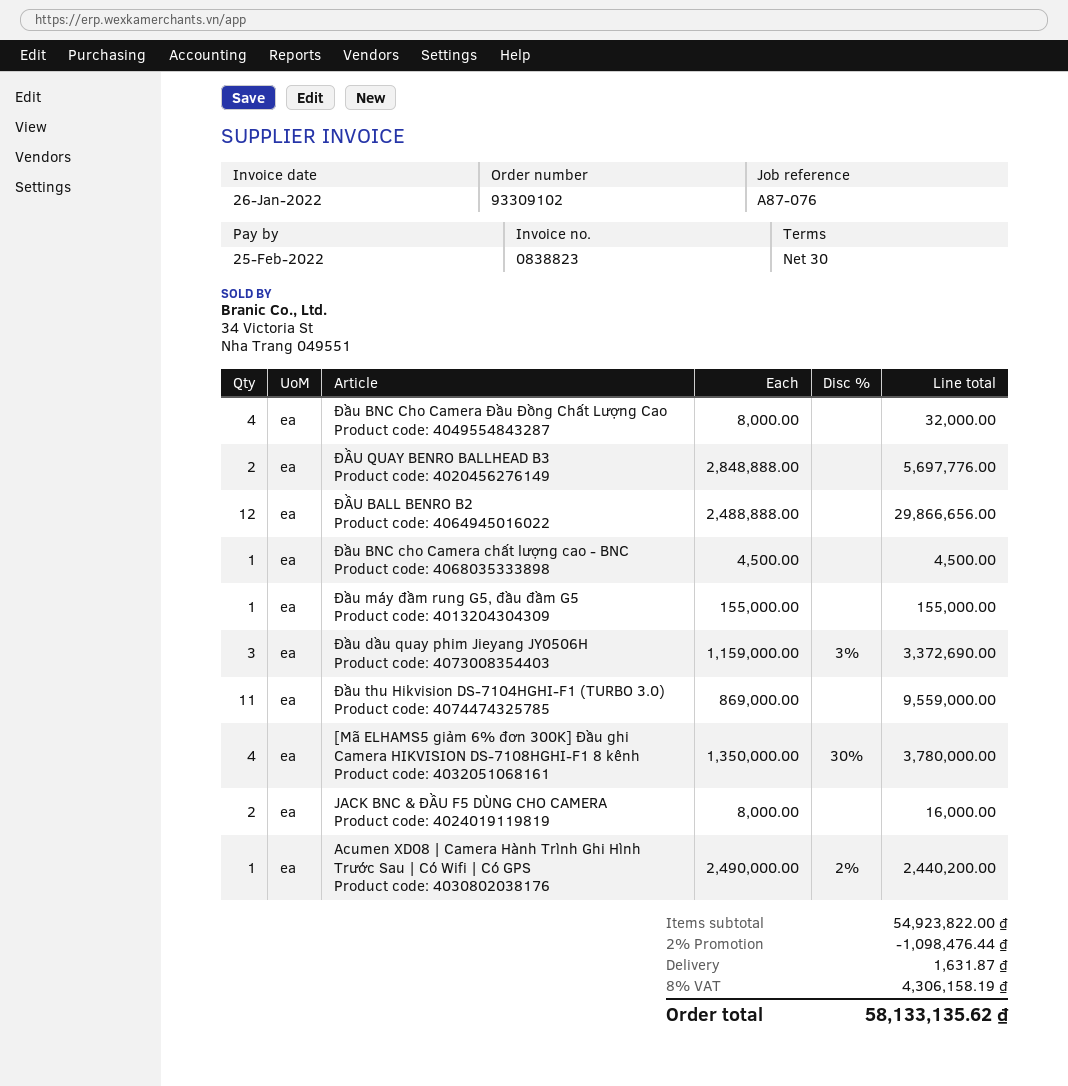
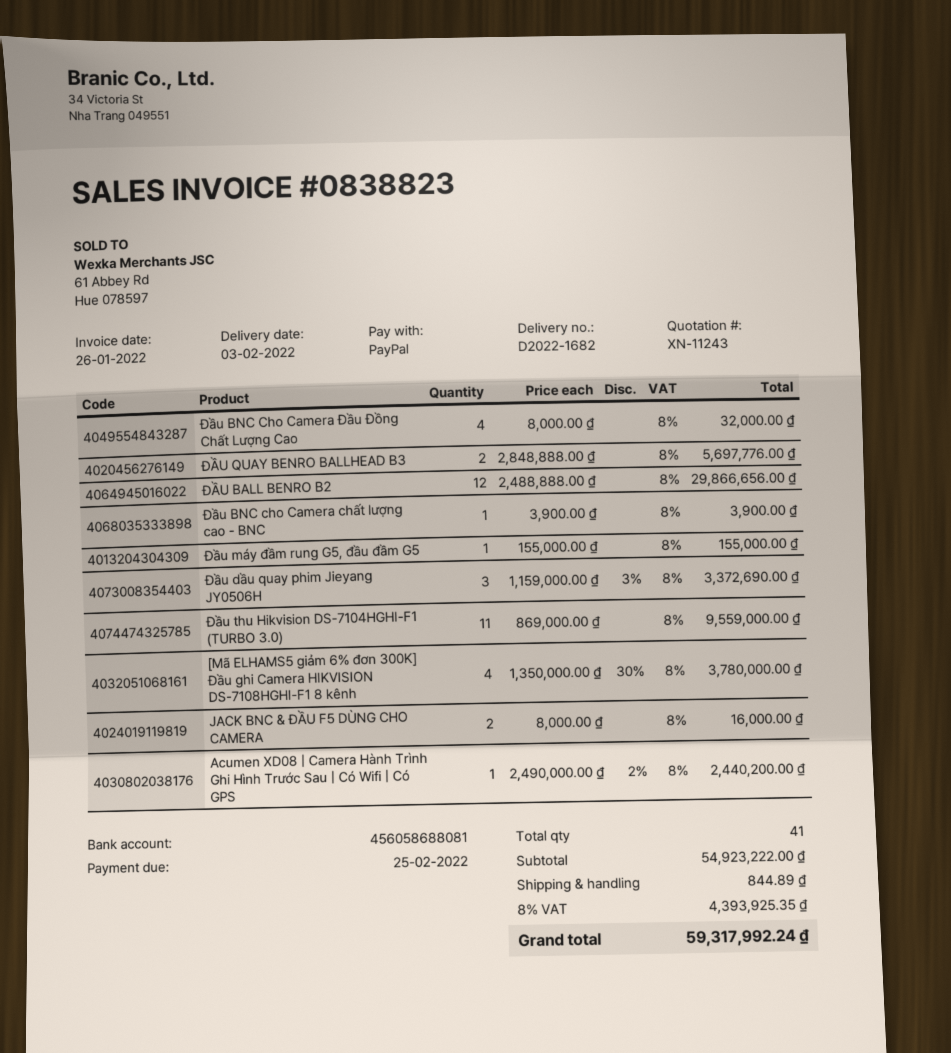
Đầu BNC cho Camera chất lượng cao - BNC: 1 x 4500.00 = 4500.00 -> 1 x 3900.00 = 3900.00
subtotal: 54923822.00 -> 54923222.00
discount: 2% = 1098476.44 -> none
shipping: 1631.87 -> 844.89
tax: 8% = 4306158.19 -> 8% = 4393925.35
total: 58133135.62 -> 59317992.24

